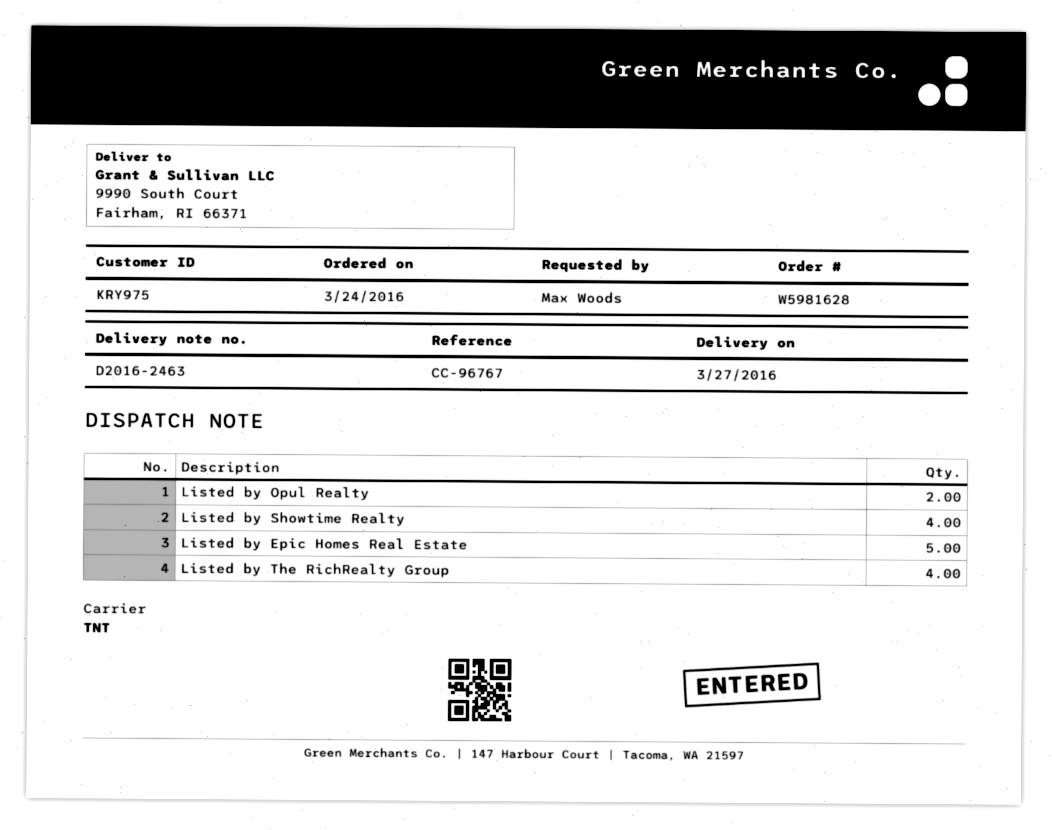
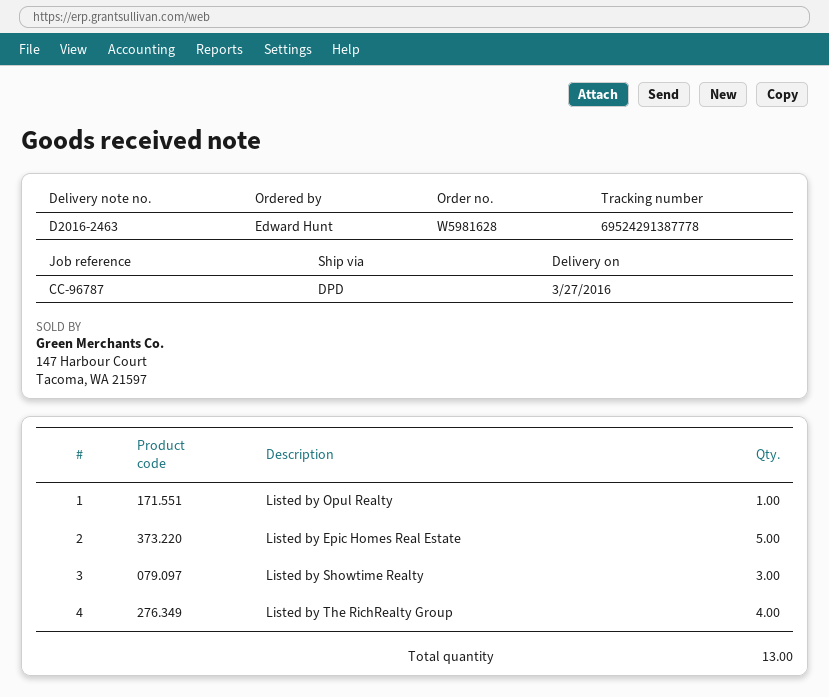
reference: CC-96767 -> CC-96787
ordered by: Max Woods -> Edward Hunt
shipping method: TNT -> DPD
Listed by Opul Realty: 2 -> 1
Listed by Showtime Realty: 4 -> 3

